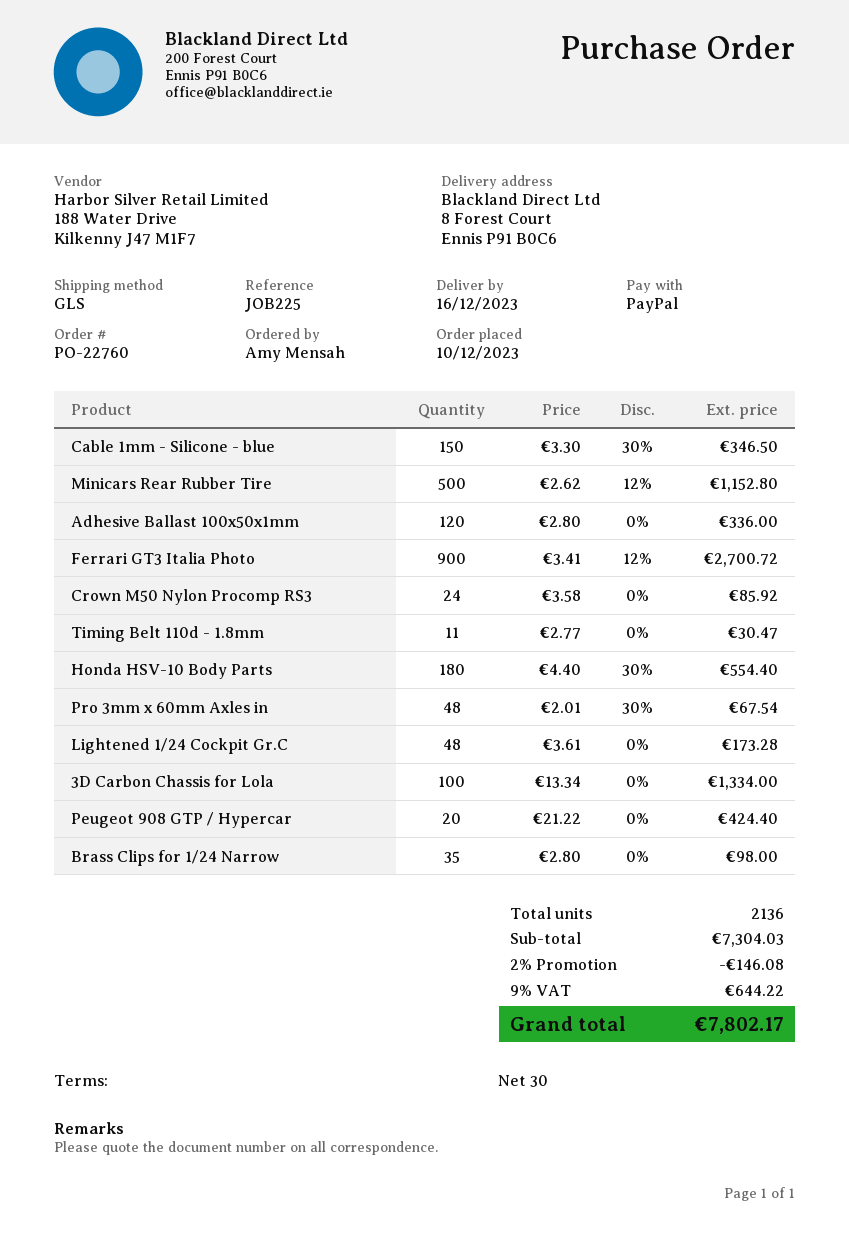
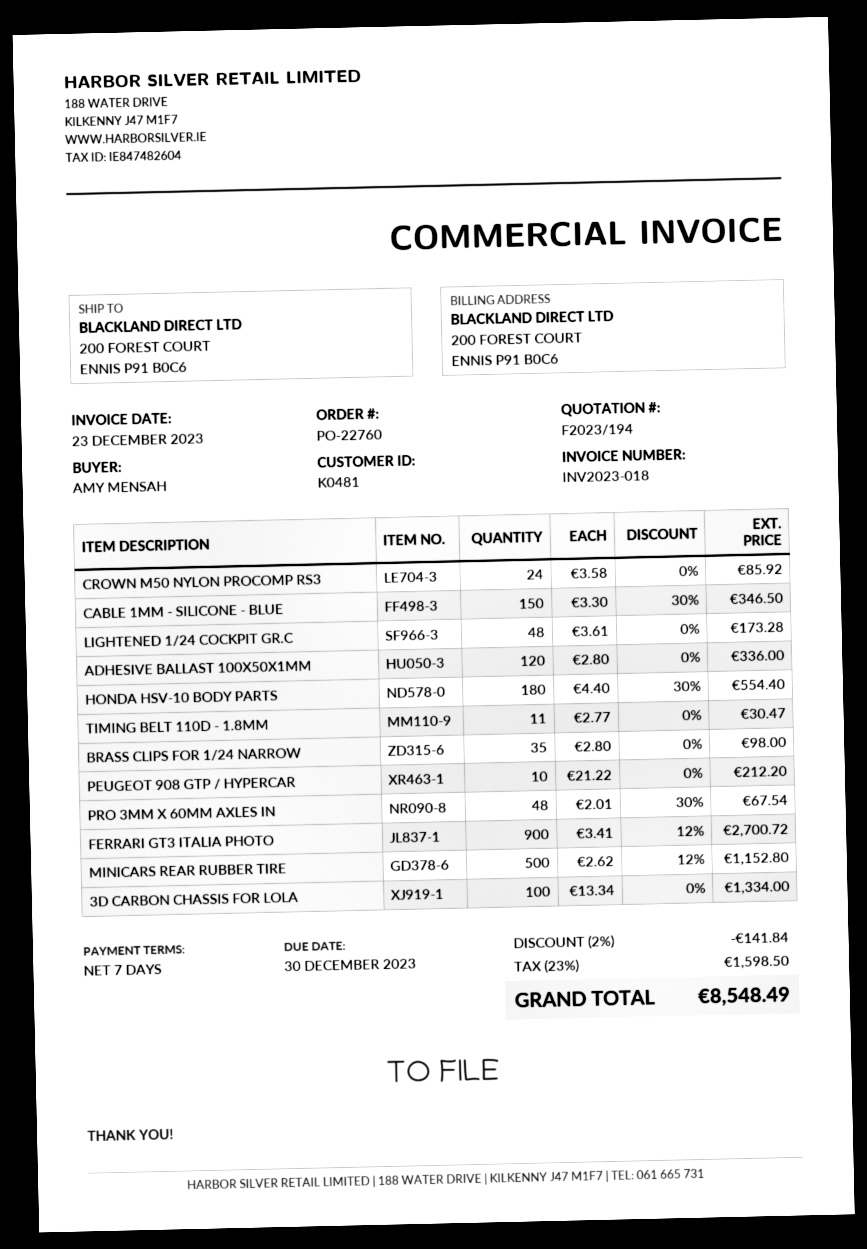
payment terms: 30 days -> 7 days
ship to: 8 Forest Court, Ennis P91 B0C6 -> 200 FOREST COURT, ENNIS P91 B0C6
Peugeot 908 GTP / Hypercar: 20 x 21.22 = 424.40 -> 10 x 21.22 = 212.20
discount: 2% = 146.08 -> 2% = 141.84
tax: 9% = 644.22 -> 23% = 1598.50
total: 7802.17 -> 8548.49

